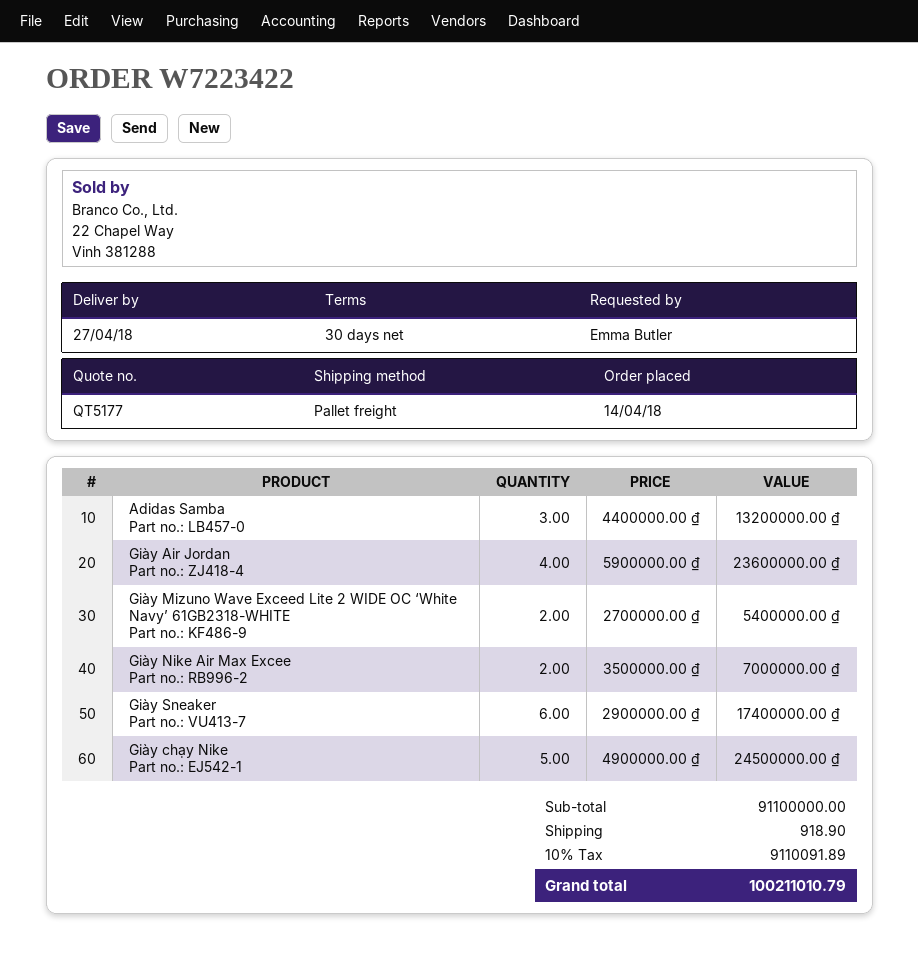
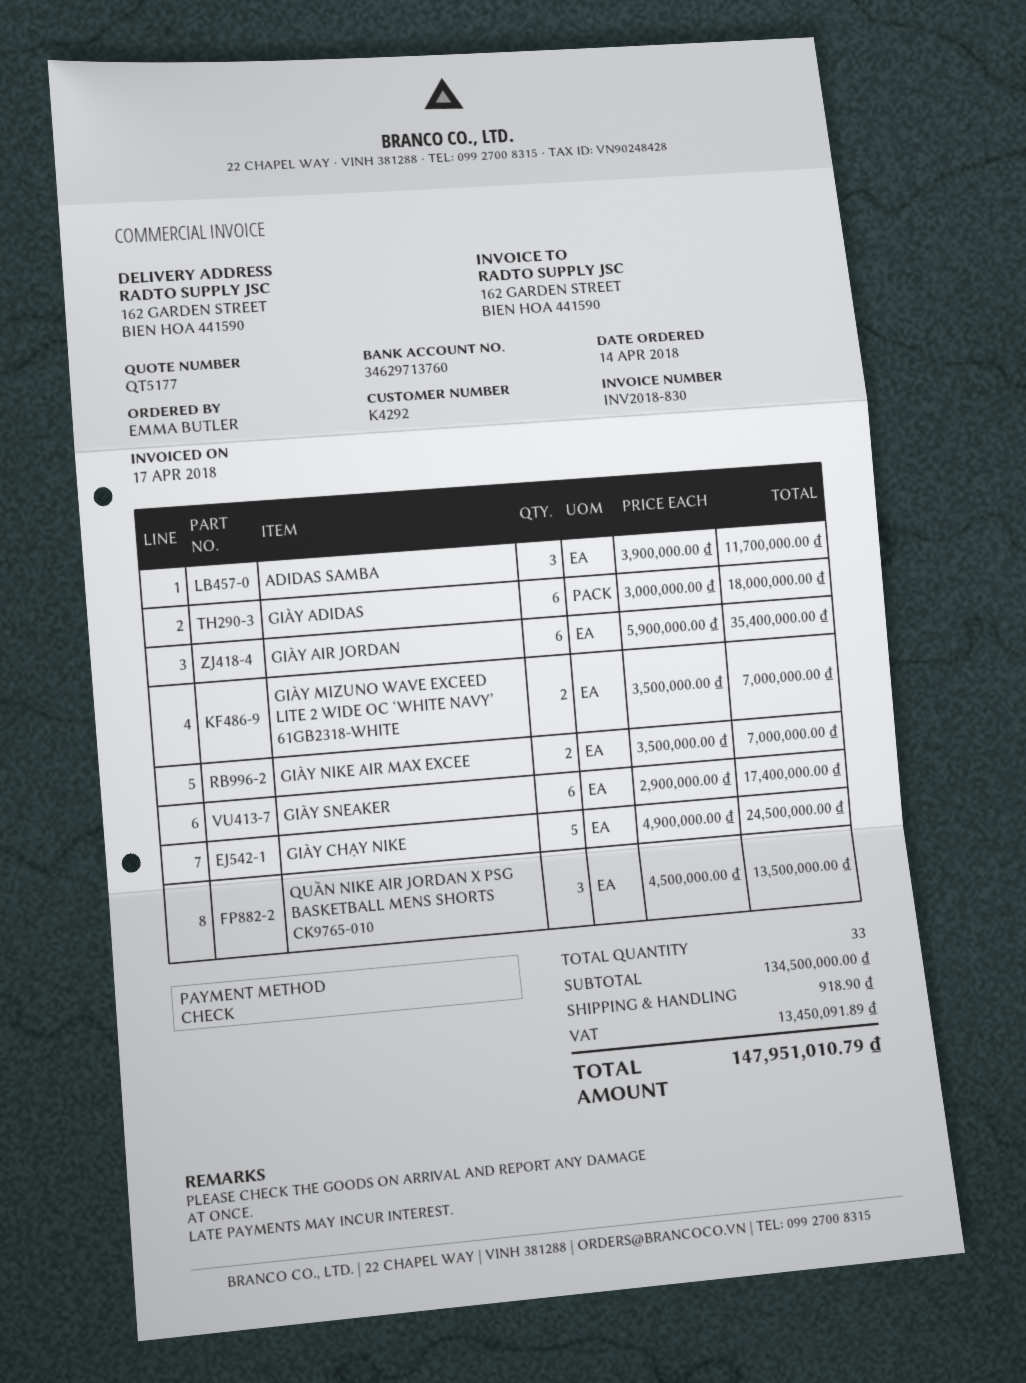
Adidas Samba: 3 x 4400000.00 = 13200000.00 -> 3 x 3900000.00 = 11700000.00
Giày Air Jordan: 4 x 5900000.00 = 23600000.00 -> 6 x 5900000.00 = 35400000.00
Giày Mizuno Wave Exceed Lite 2 WIDE OC ‘White Navy’ 61GB2318-WHITE: 2 x 2700000.00 = 5400000.00 -> 2 x 3500000.00 = 7000000.00
GIÀY ADIDAS: none -> 6 x 3000000.00 = 18000000.00
QUẦN NIKE AIR JORDAN X PSG BASKETBALL MENS SHORTS CK9765-010: none -> 3 x 4500000.00 = 13500000.00
subtotal: 91100000.00 -> 134500000.00
tax: 9110091.89 -> 13450091.89
total: 100211010.79 -> 147951010.79

